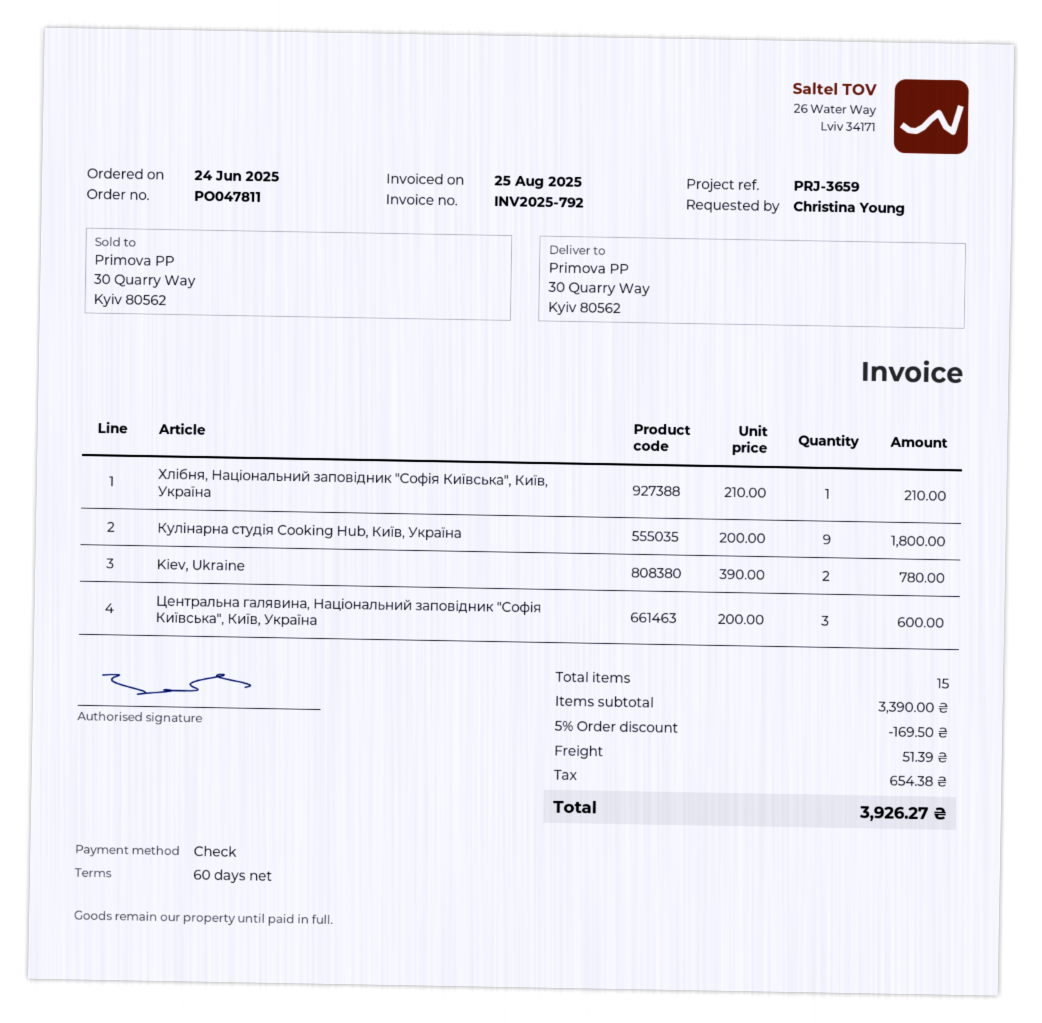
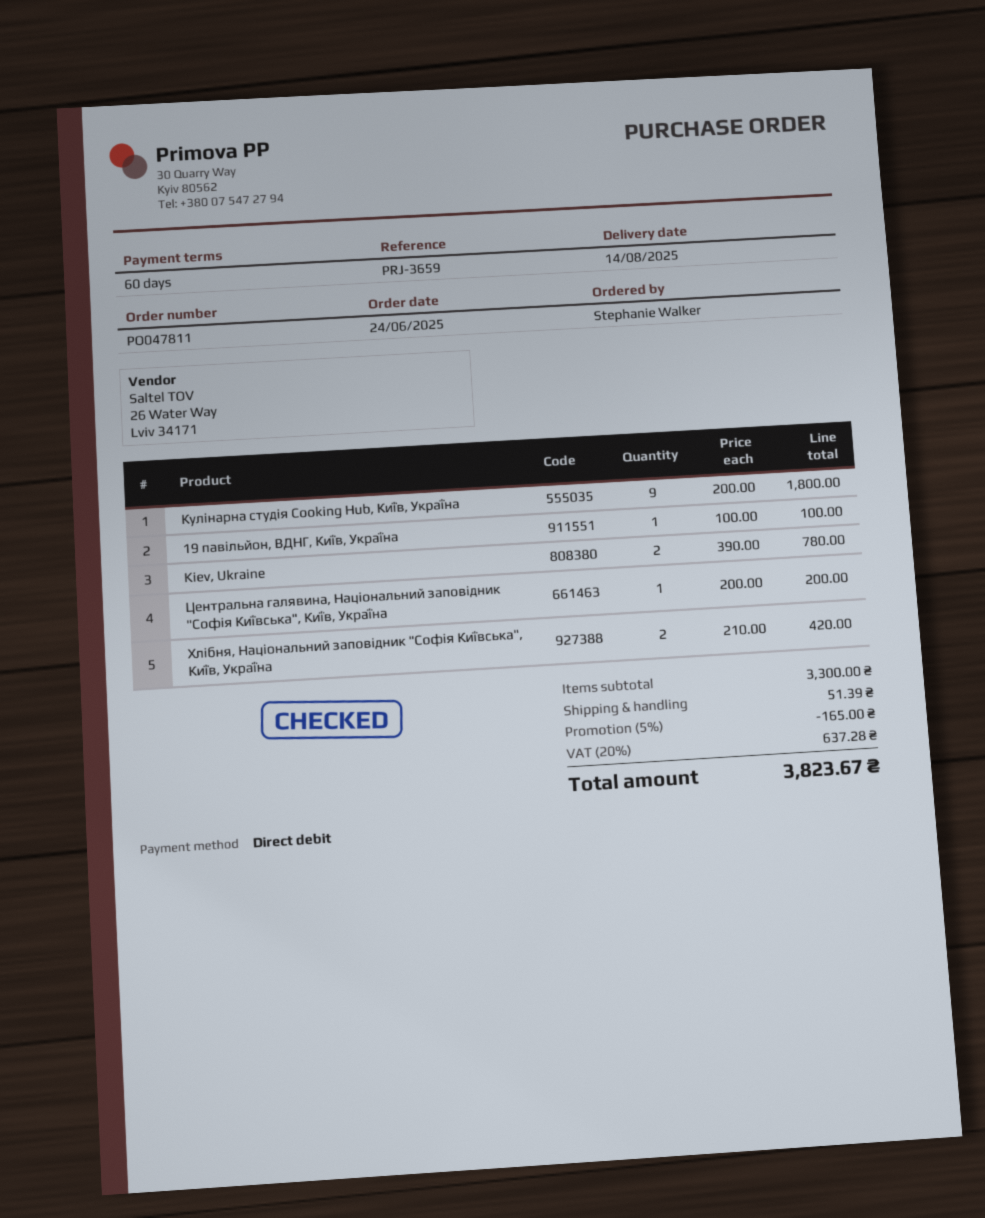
ordered by: Christina Young -> Stephanie Walker
payment method: cheque -> direct debit
Хлібня, Національний заповідник "Софія Київська", Київ, Україна: 1 x 210.00 = 210.00 -> 2 x 210.00 = 420.00
Центральна галявина, Національний заповідник "Софія Київська", Київ, Україна: 3 x 200.00 = 600.00 -> 1 x 200.00 = 200.00
19 павільйон, ВДНГ, Київ, Україна: none -> 1 x 100.00 = 100.00
subtotal: 3390.00 -> 3300.00
discount: 5% = 169.50 -> 5% = 165.00
tax: 654.38 -> 637.28
total: 3926.27 -> 3823.67

